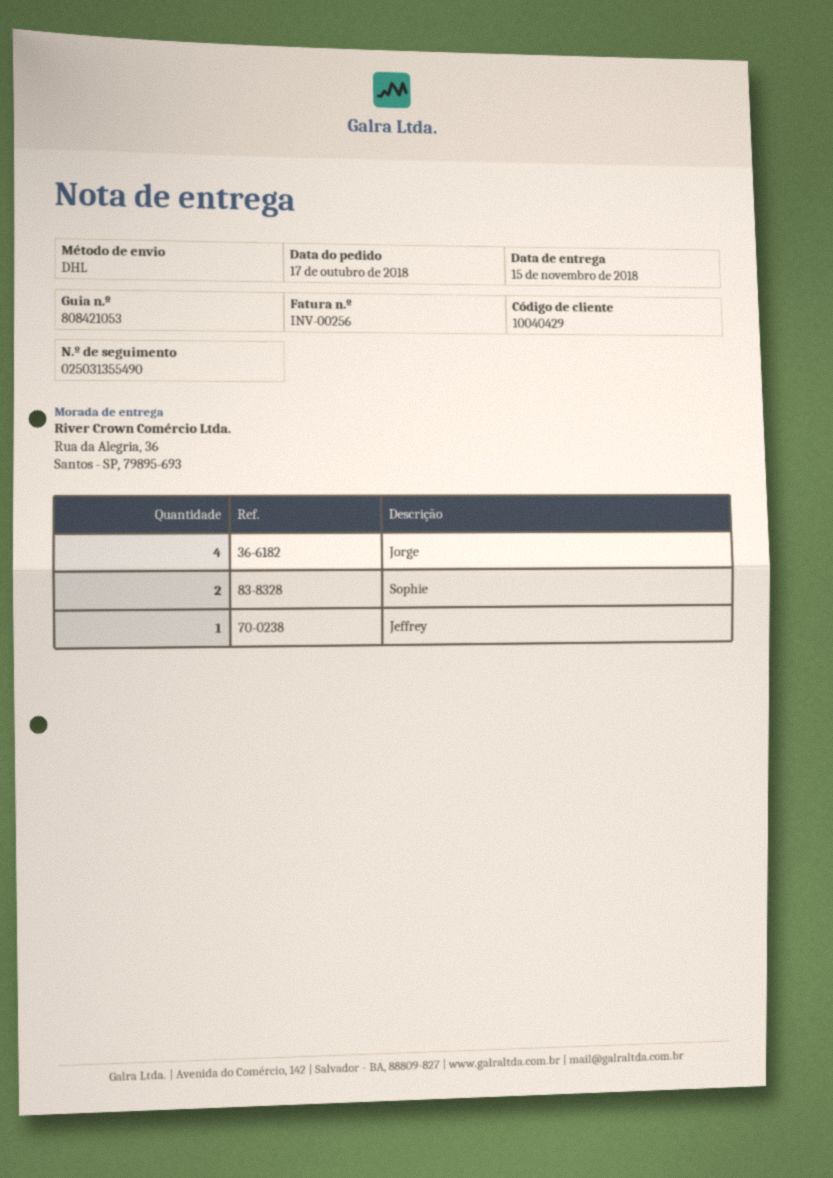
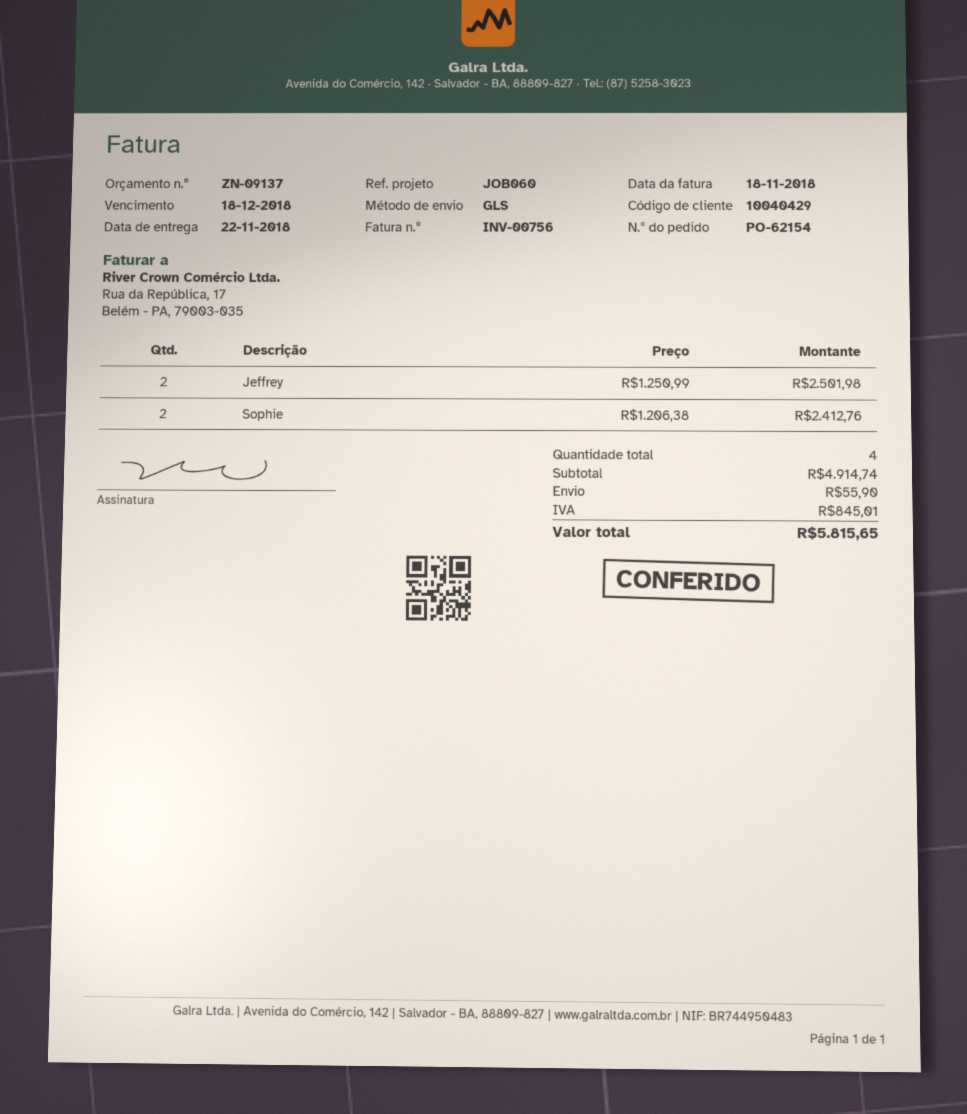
delivery date: 2018-11-15 -> 2018-11-22
invoice number: INV-00256 -> INV-00756
shipping method: DHL -> GLS
Jorge: 4 -> none
Jeffrey: 1 -> 2

